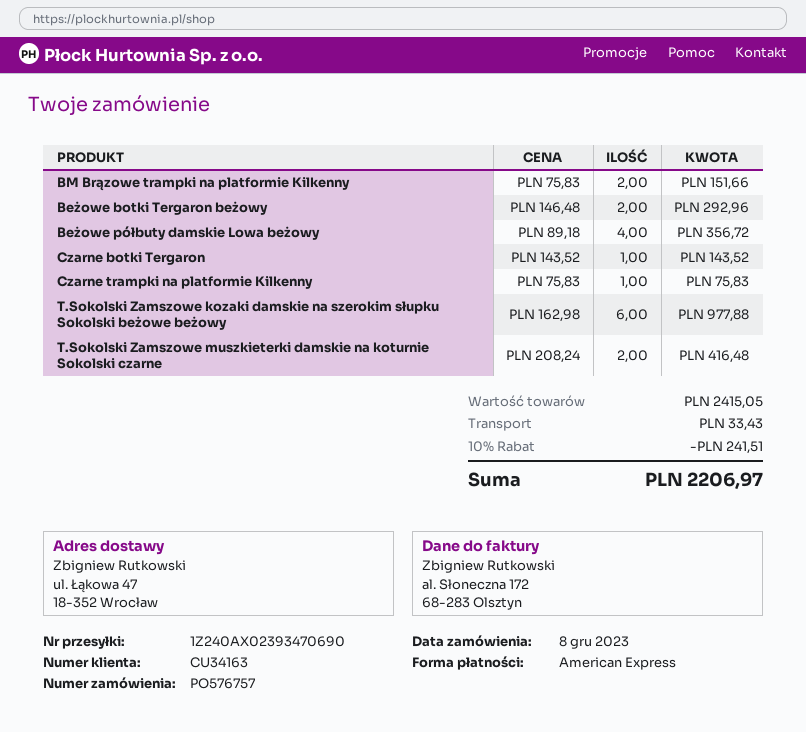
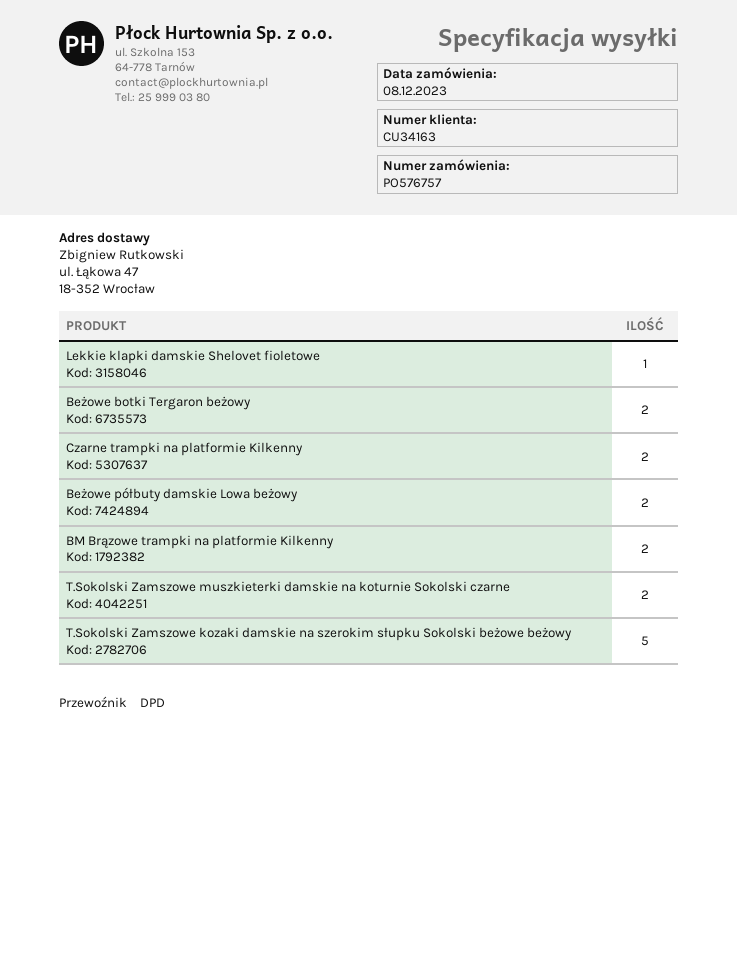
Beżowe półbuty damskie Lowa beżowy: 4 -> 2
Czarne botki Tergaron: 1 -> none
Czarne trampki na platformie Kilkenny: 1 -> 2
T.Sokolski Zamszowe kozaki damskie na szerokim słupku Sokolski beżowe beżowy: 6 -> 5
Lekkie klapki damskie Shelovet fioletowe: none -> 1

